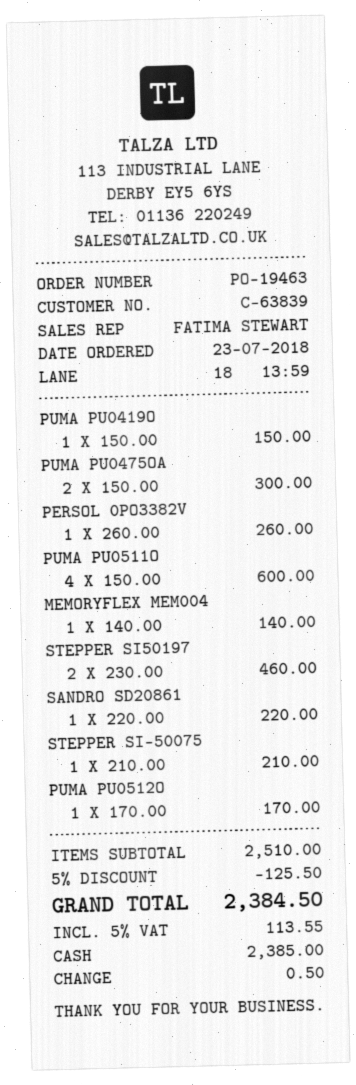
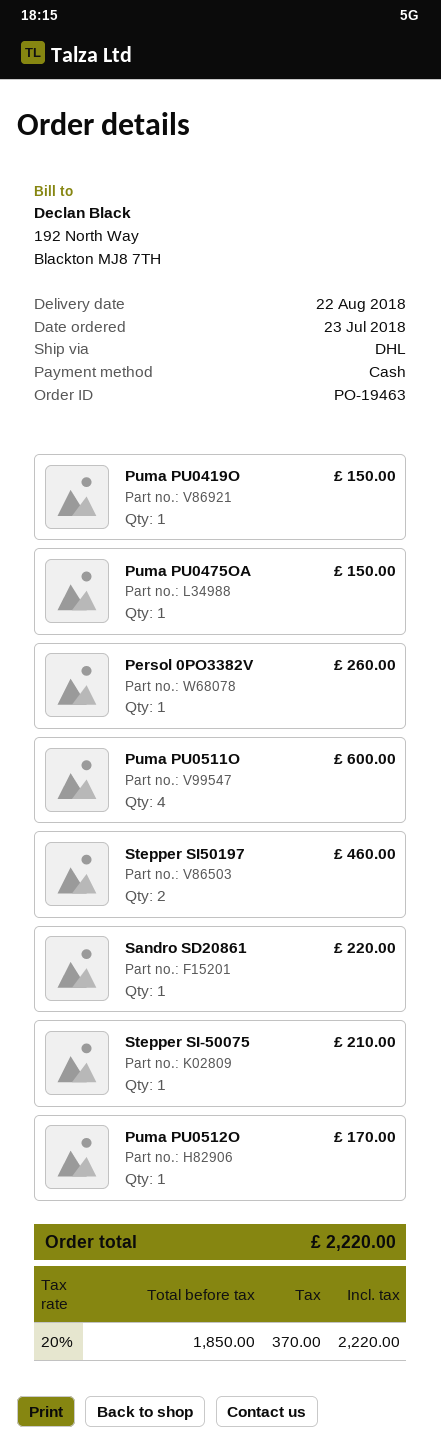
PUMA PU0475OA: 2 for 300.00 -> 1 for 150.00
MEMORYFLEX MEM004: 1 for 140.00 -> none
discount: 5% = 125.50 -> none
tax: 5% = 113.55 -> 20% = 370.00
total: 2384.50 -> 2220.00

